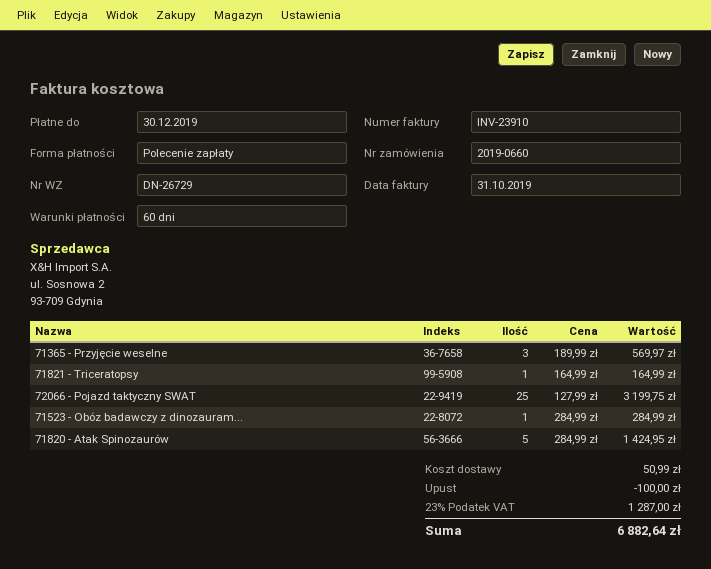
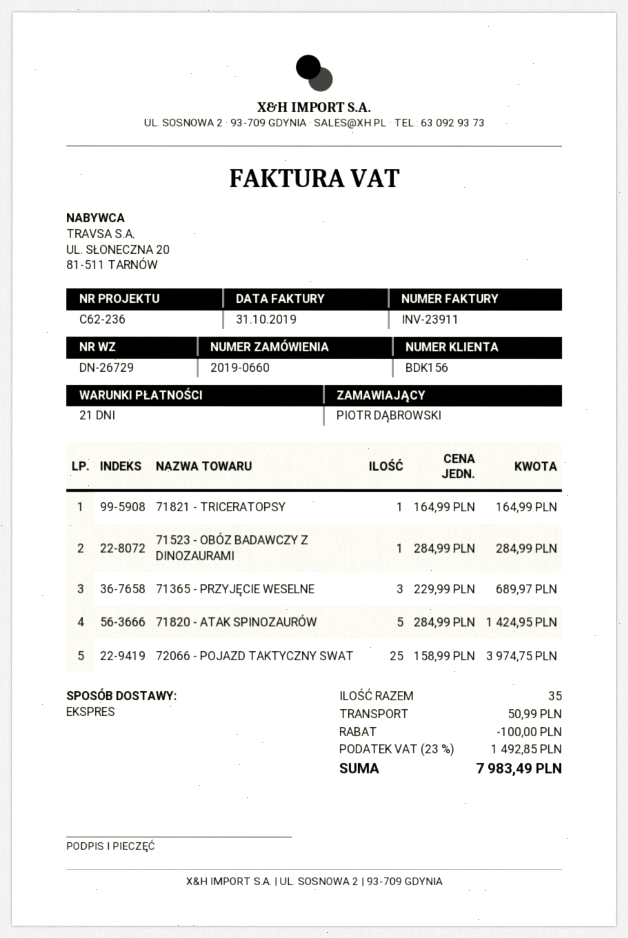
invoice number: INV-23910 -> INV-23911
payment terms: 60 days -> 21 days
71365 - Przyjęcie weselne: 3 x 189.99 = 569.97 -> 3 x 229.99 = 689.97
72066 - Pojazd taktyczny SWAT: 25 x 127.99 = 3199.75 -> 25 x 158.99 = 3974.75
tax: 23% = 1287.00 -> 23% = 1492.85
total: 6882.64 -> 7983.49

